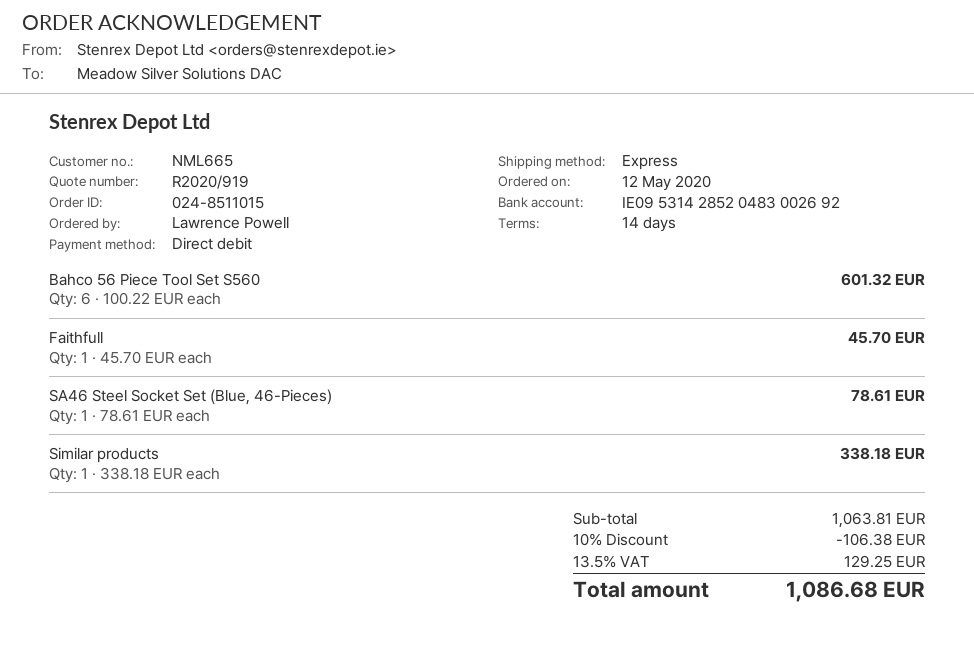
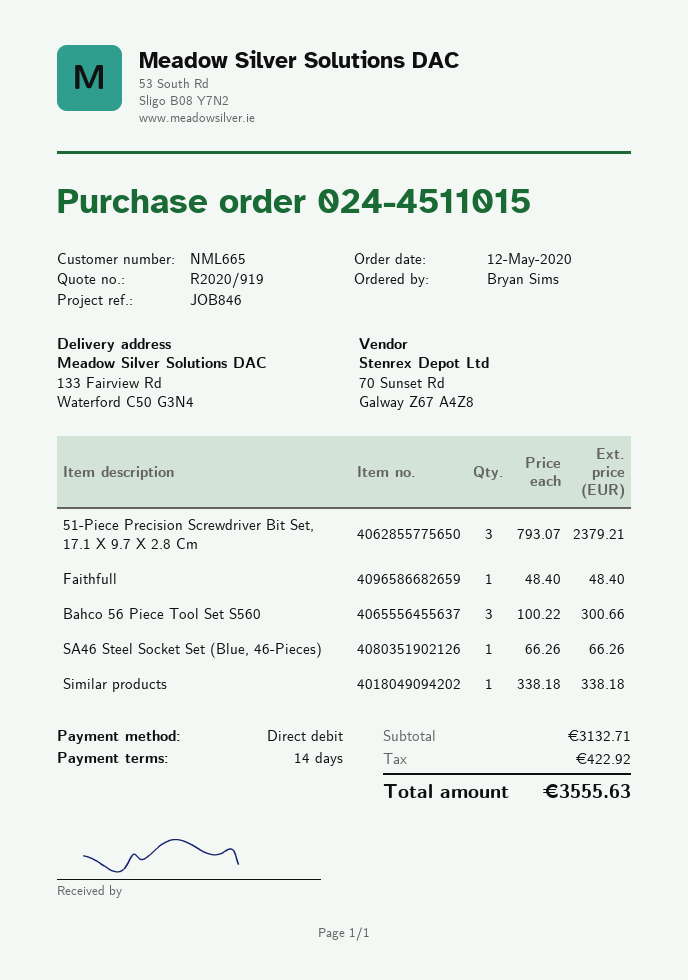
order number: 024-8511015 -> 024-4511015
ordered by: Lawrence Powell -> Bryan Sims
Bahco 56 Piece Tool Set S560: 6 x 100.22 = 601.32 -> 3 x 100.22 = 300.66
Faithfull: 1 x 45.70 = 45.70 -> 1 x 48.40 = 48.40
SA46 Steel Socket Set (Blue, 46-Pieces): 1 x 78.61 = 78.61 -> 1 x 66.26 = 66.26
51-Piece Precision Screwdriver Bit Set, 17.1 X 9.7 X 2.8 Cm: none -> 3 x 793.07 = 2379.21
subtotal: 1063.81 -> 3132.71
discount: 10% = 106.38 -> none
tax: 129.25 -> 422.92
total: 1086.68 -> 3555.63

